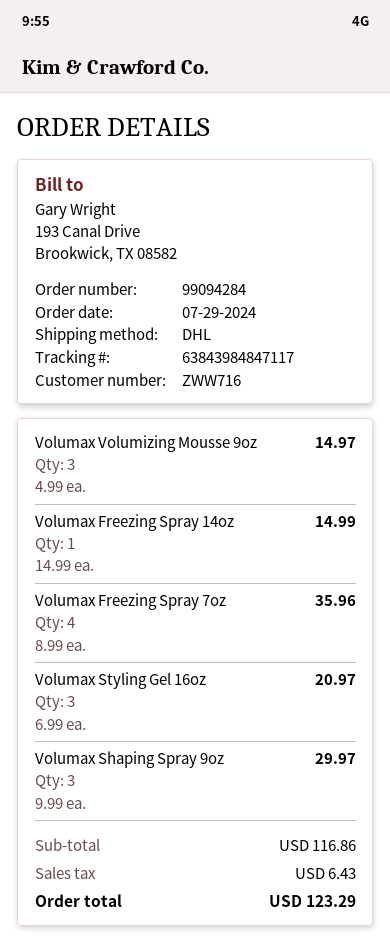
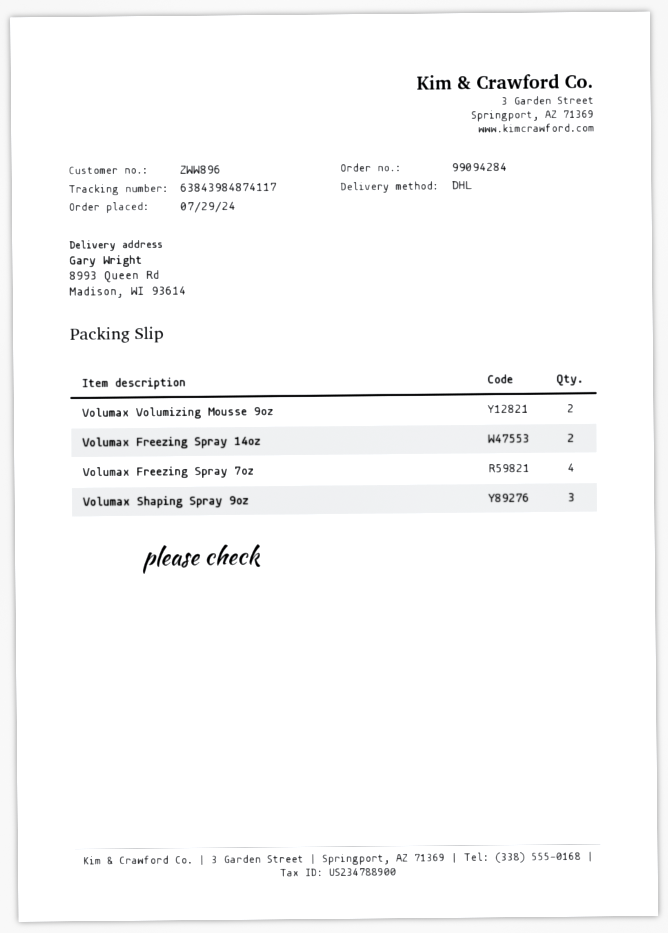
customer number: ZWW716 -> ZWW896
tracking number: 63843984847117 -> 63843984874117
Volumax Volumizing Mousse 9oz: 3 -> 2
Volumax Freezing Spray 14oz: 1 -> 2
Volumax Styling Gel 16oz: 3 -> none

